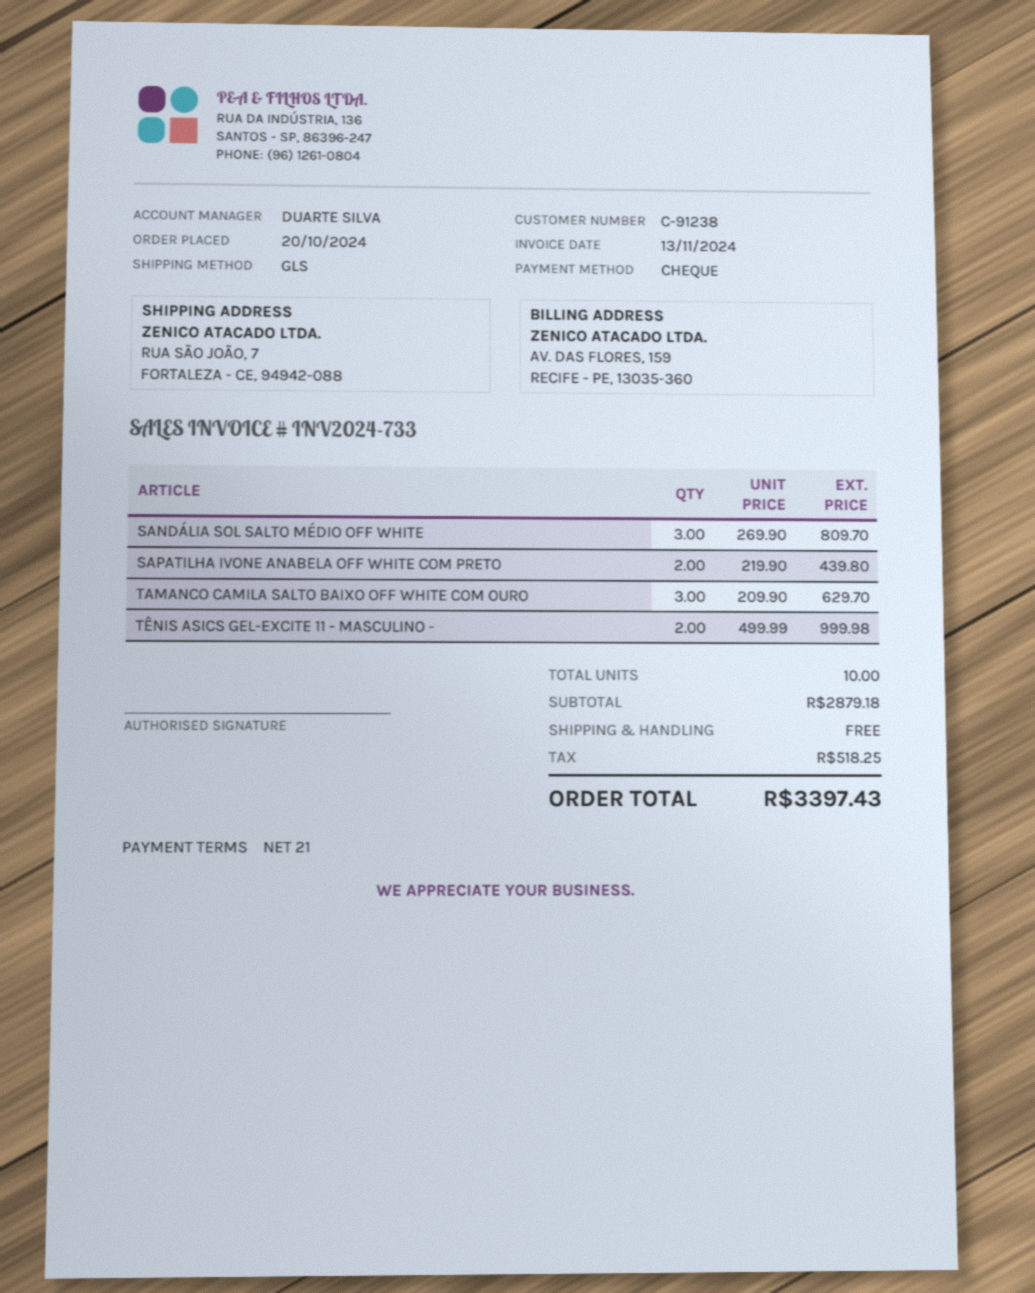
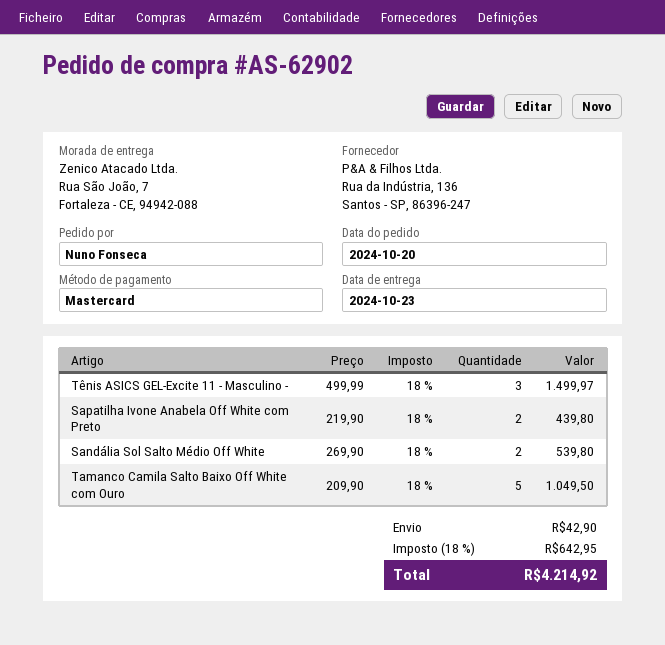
payment method: cheque -> Mastercard
SANDÁLIA SOL SALTO MÉDIO OFF WHITE: 3 x 269.90 = 809.70 -> 2 x 269.90 = 539.80
TAMANCO CAMILA SALTO BAIXO OFF WHITE COM OURO: 3 x 209.90 = 629.70 -> 5 x 209.90 = 1049.50
TÊNIS ASICS GEL-EXCITE 11 - MASCULINO -: 2 x 499.99 = 999.98 -> 3 x 499.99 = 1499.97
shipping: 0.00 -> 42.90
tax: 518.25 -> 642.95
total: 3397.43 -> 4214.92

